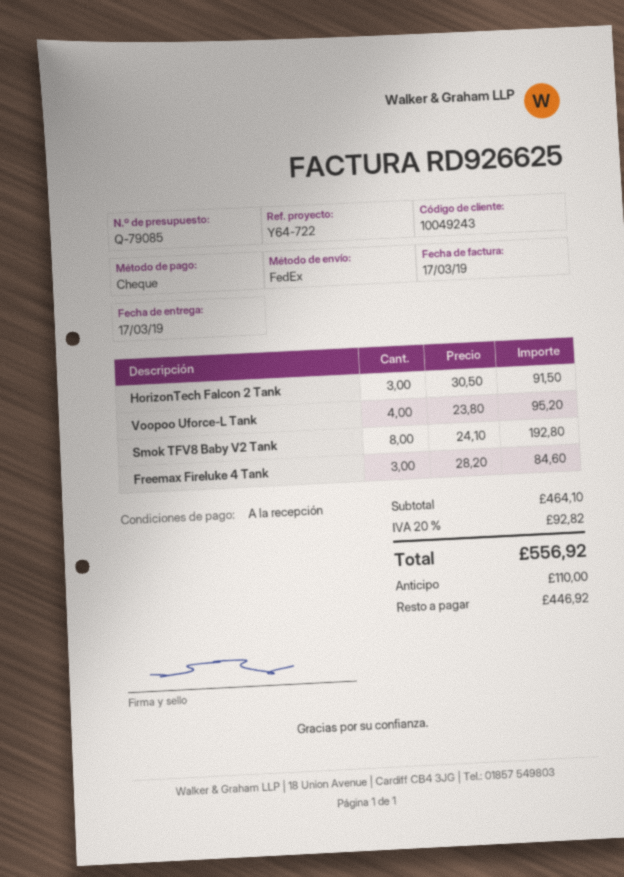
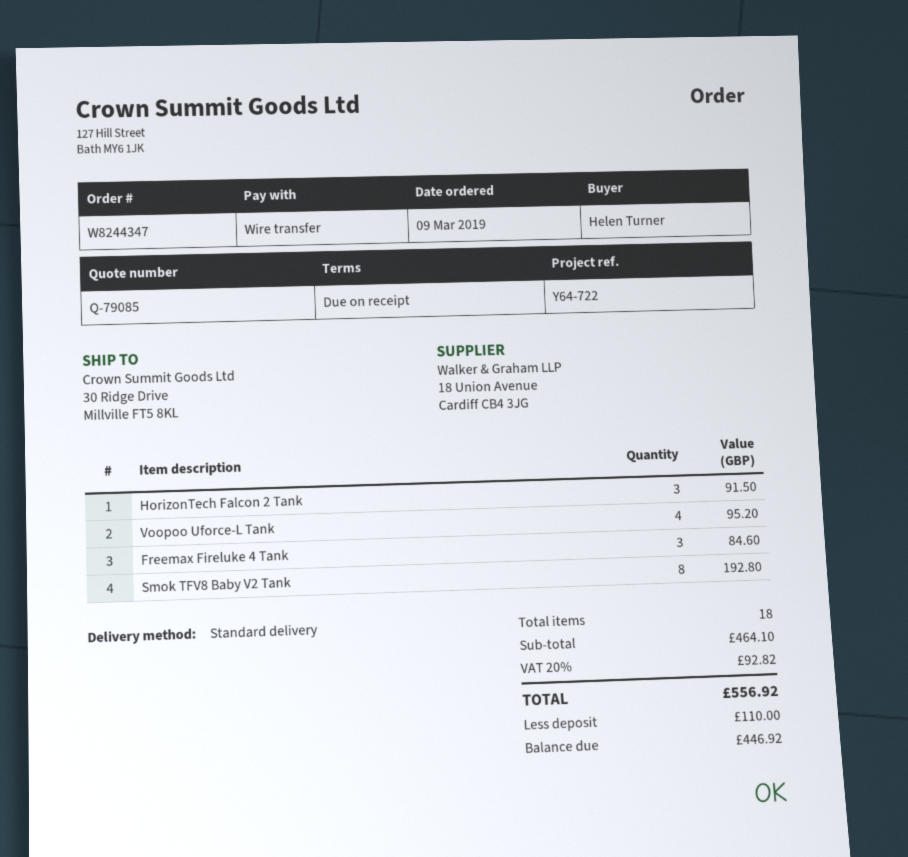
payment method: cheque -> bank transfer
shipping method: FedEx -> standard

